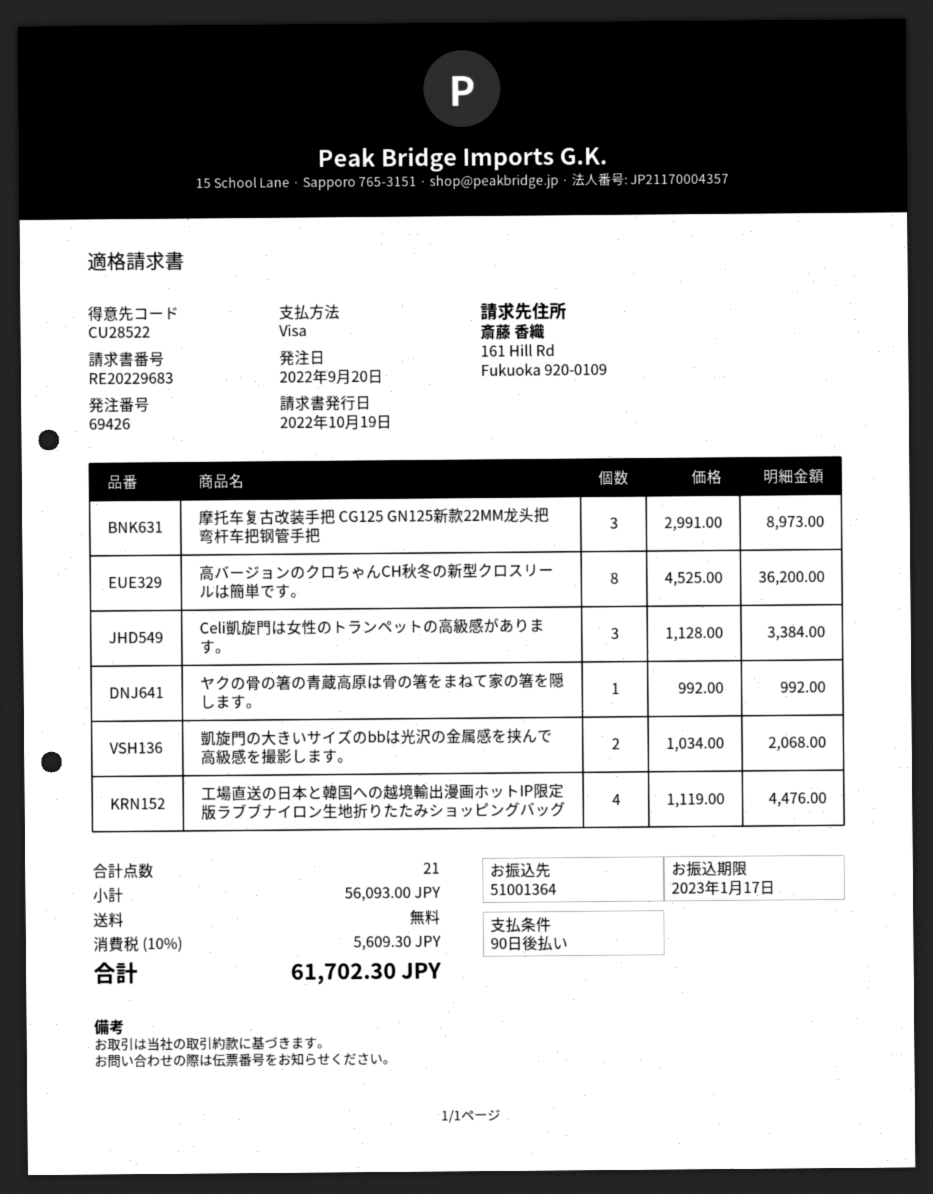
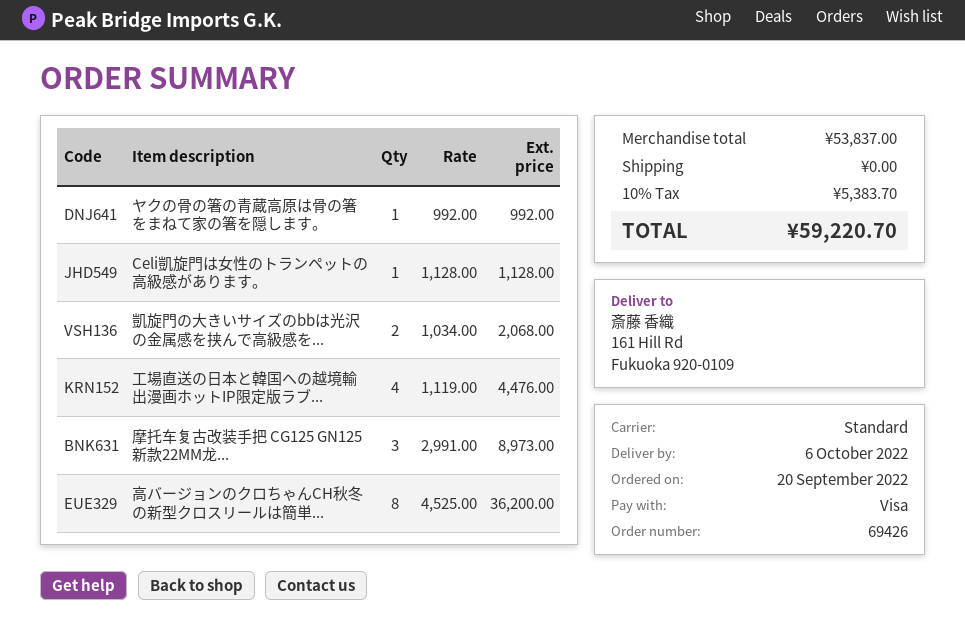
Celi凱旋門は女性のトランペットの高級感があります。: 3 x 1128.00 = 3384.00 -> 1 x 1128.00 = 1128.00
subtotal: 56093.00 -> 53837.00
tax: 10% = 5609.30 -> 10% = 5383.70
total: 61702.30 -> 59220.70

